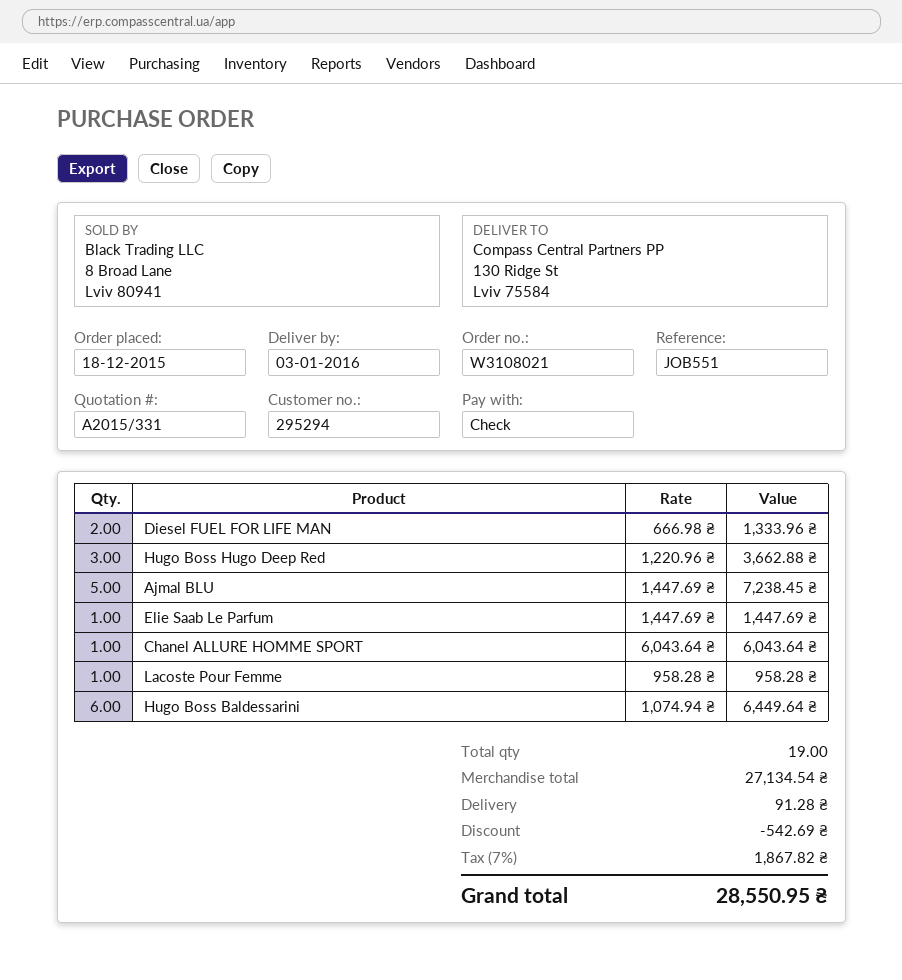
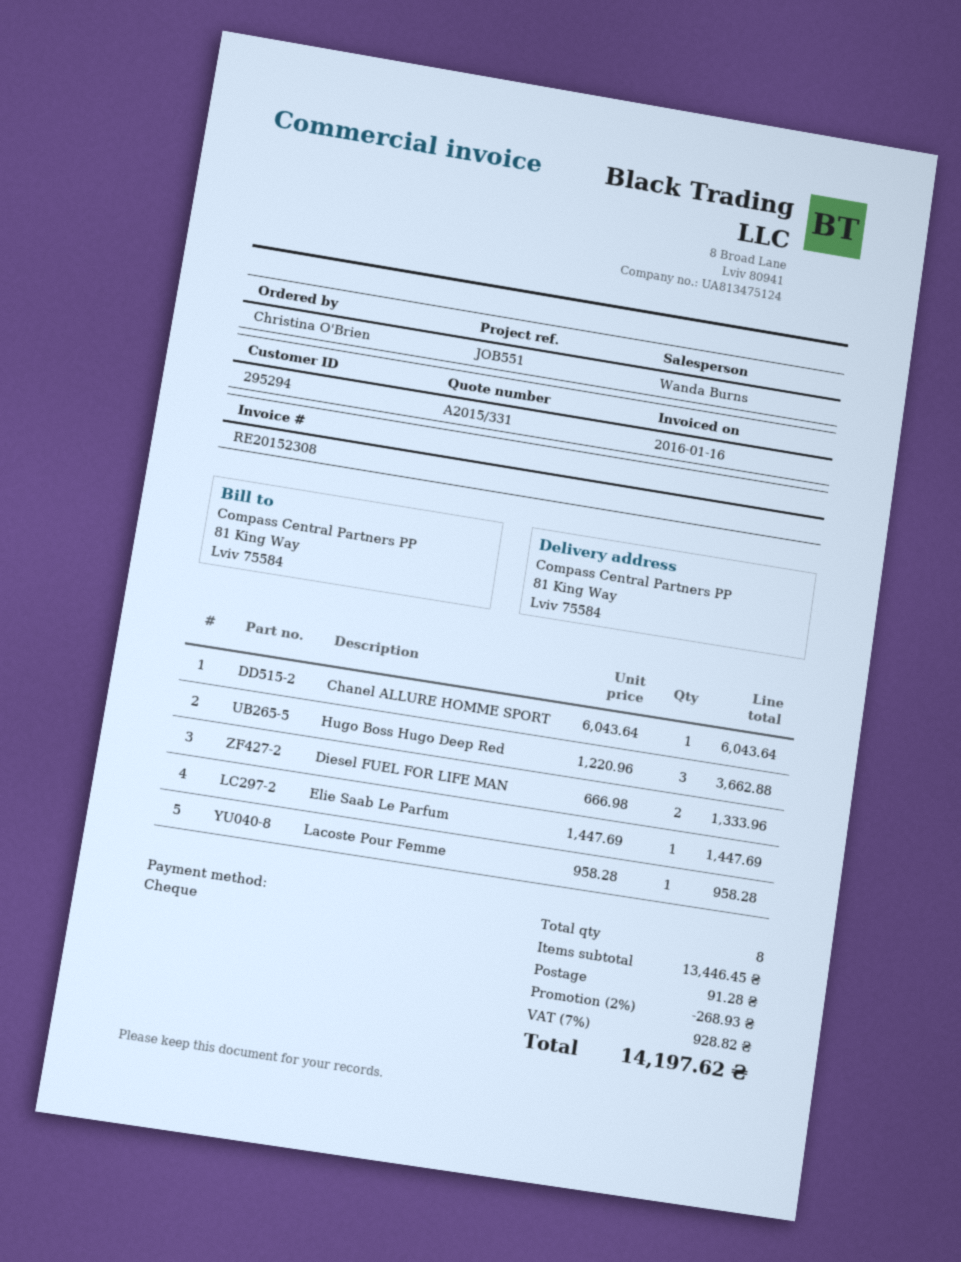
ship to: 130 Ridge St, Lviv 75584 -> 81 King Way, Lviv 75584
Ajmal BLU: 5 x 1447.69 = 7238.45 -> none
Hugo Boss Baldessarini: 6 x 1074.94 = 6449.64 -> none
total quantity: 19 -> 8
subtotal: 27134.54 -> 13446.45
discount: 542.69 -> 268.93
tax: 7% = 1867.82 -> 7% = 928.82
total: 28550.95 -> 14197.62

